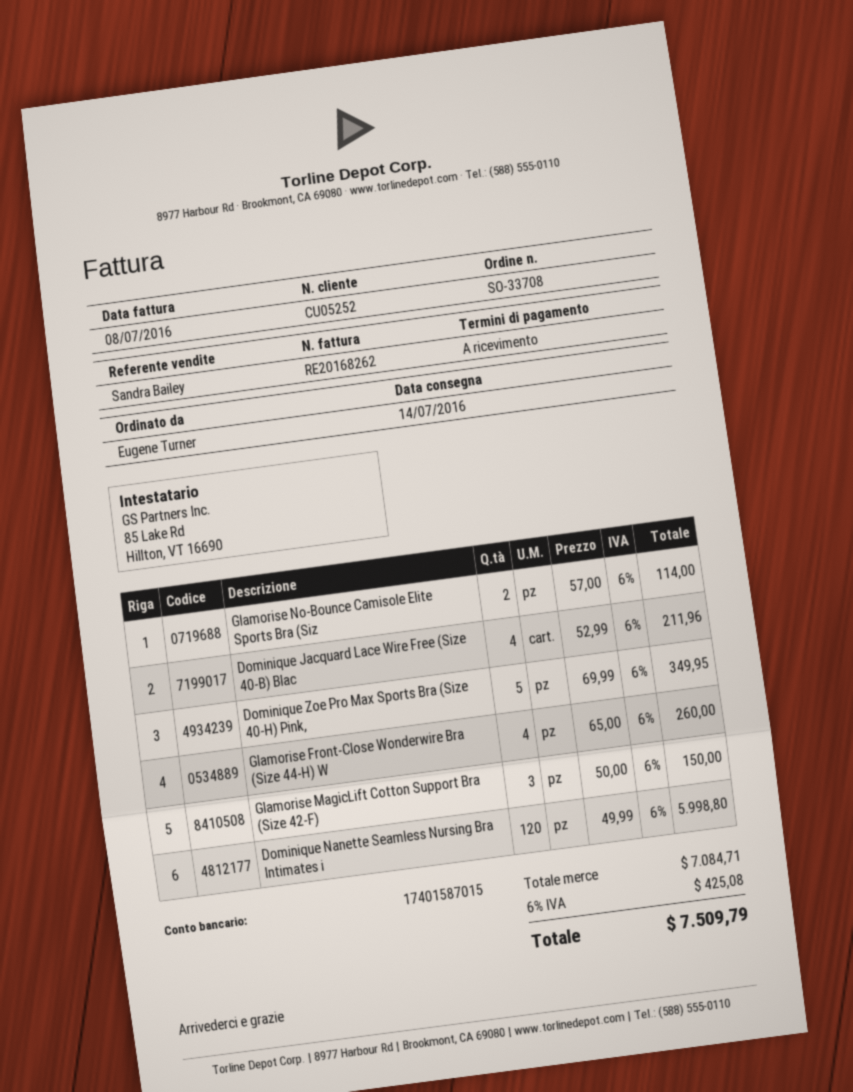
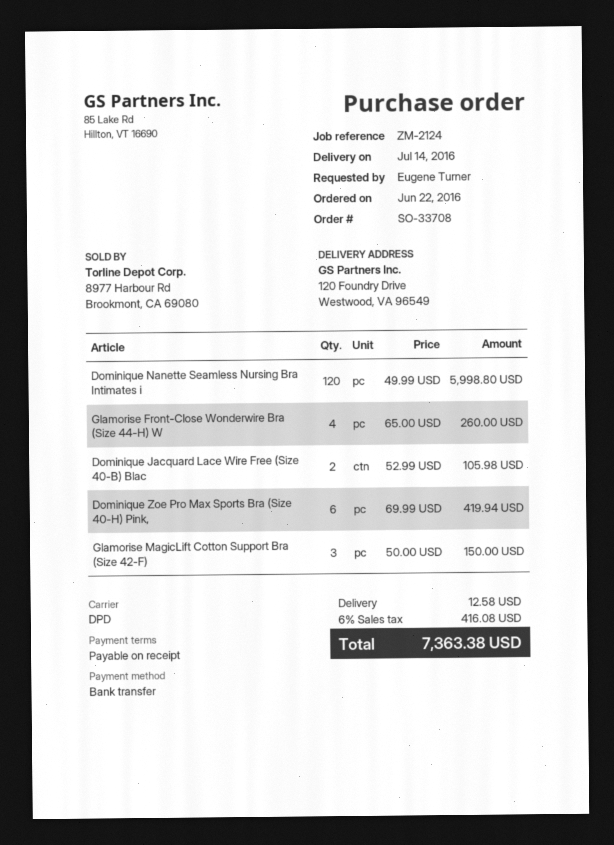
Glamorise No-Bounce Camisole Elite Sports Bra (Siz: 2 x 57.00 = 114.00 -> none
Dominique Jacquard Lace Wire Free (Size 40-B) Blac: 4 x 52.99 = 211.96 -> 2 x 52.99 = 105.98
Dominique Zoe Pro Max Sports Bra (Size 40-H) Pink,: 5 x 69.99 = 349.95 -> 6 x 69.99 = 419.94
shipping: none -> 12.58
tax: 6% = 425.08 -> 6% = 416.08
total: 7509.79 -> 7363.38

